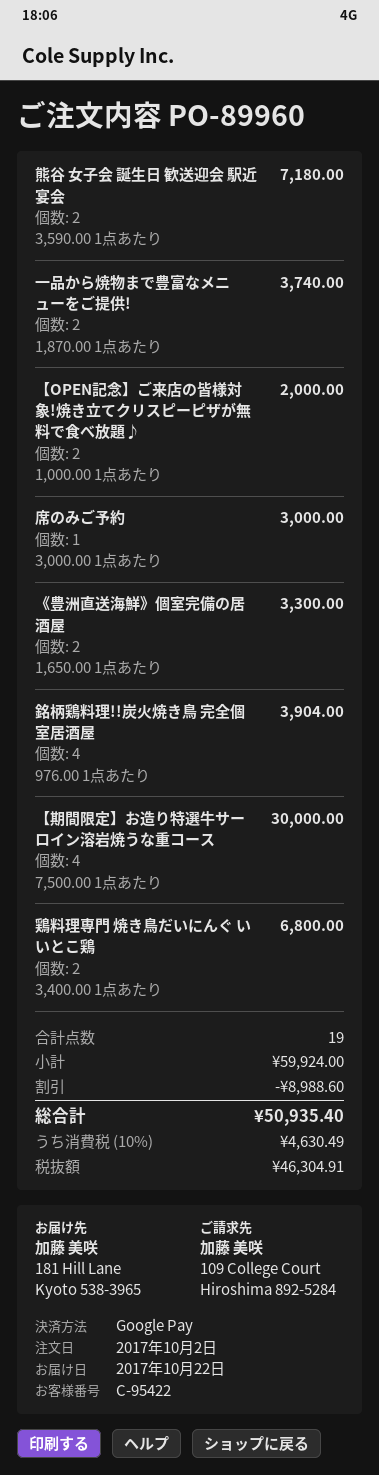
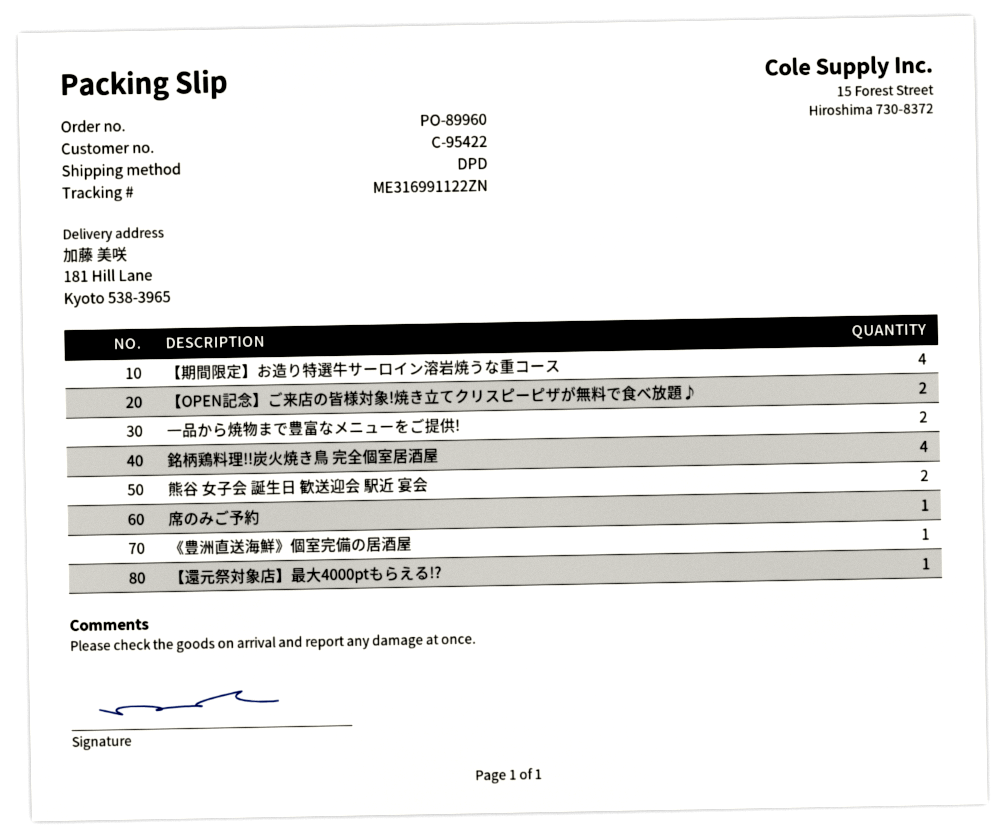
《豊洲直送海鮮》個室完備の居酒屋: 2 -> 1
鶏料理専門 焼き鳥だいにんぐ いいとこ鶏: 2 -> none
【還元祭対象店】最大4000ptもらえる!?: none -> 1

